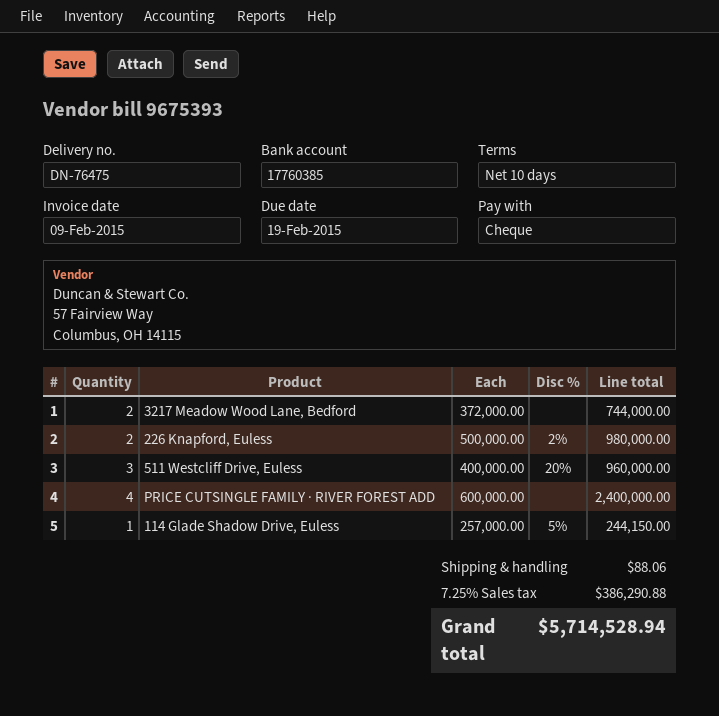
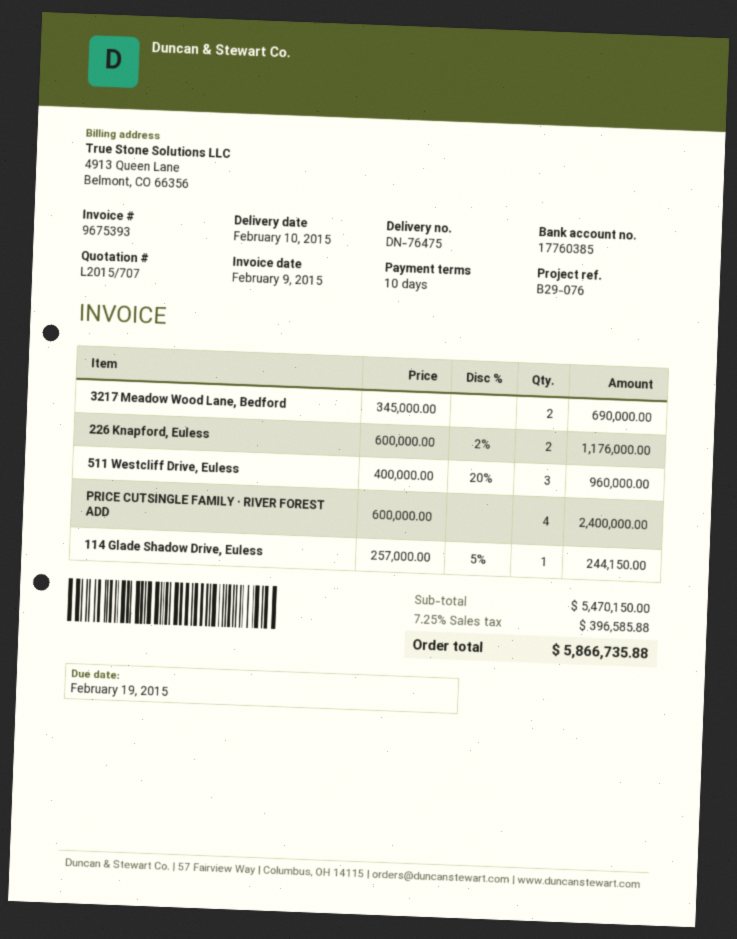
3217 Meadow Wood Lane, Bedford: 2 x 372000.00 = 744000.00 -> 2 x 345000.00 = 690000.00
226 Knapford, Euless: 2 x 500000.00 - 2% = 980000.00 -> 2 x 600000.00 - 2% = 1176000.00
shipping: 88.06 -> none
tax: 7.25% = 386290.88 -> 7.25% = 396585.88
total: 5714528.94 -> 5866735.88

